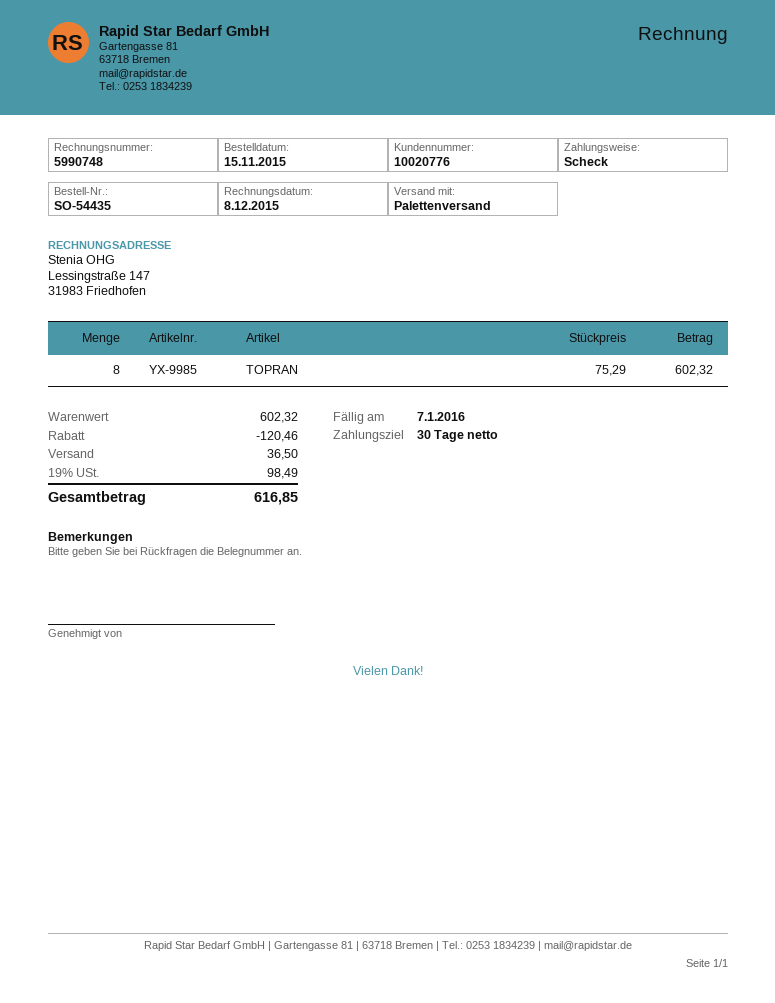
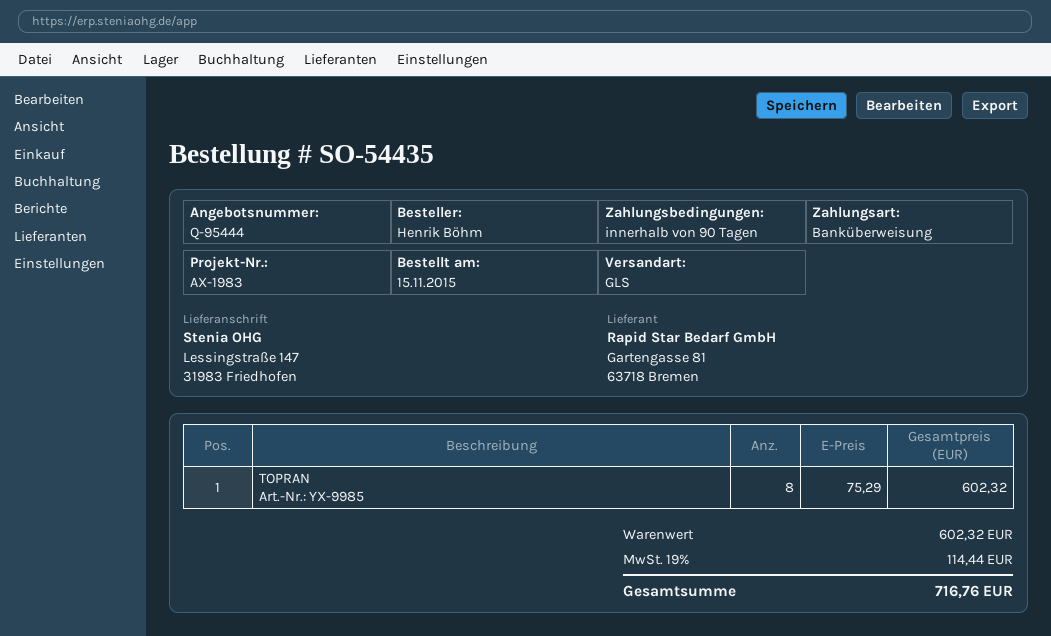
payment terms: 30 days -> 90 days
payment method: cheque -> bank transfer
shipping method: pallet freight -> GLS
discount: 120.46 -> none
shipping: 36.50 -> none
tax: 19% = 98.49 -> 19% = 114.44
total: 616.85 -> 716.76

